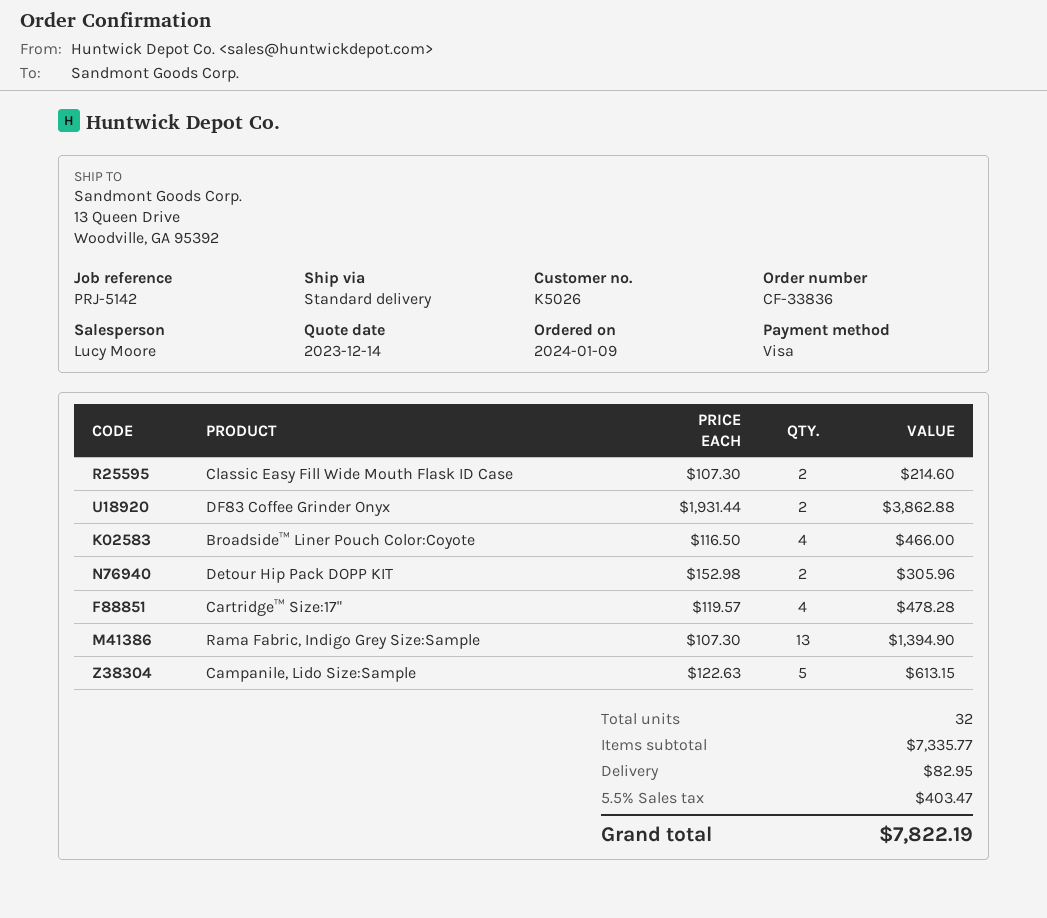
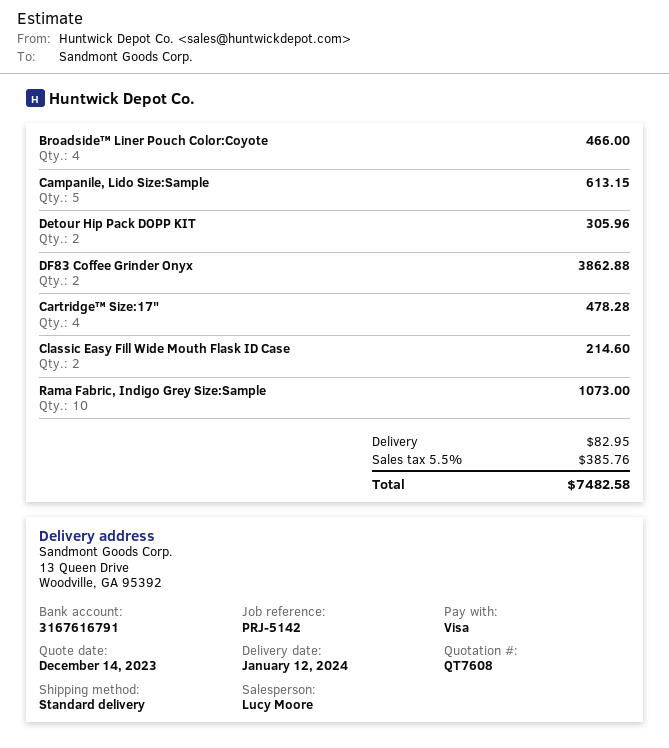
Rama Fabric, Indigo Grey Size:Sample: 13 for 1394.90 -> 10 for 1073.00
tax: 5.5% = 403.47 -> 5.5% = 385.76
total: 7822.19 -> 7482.58

